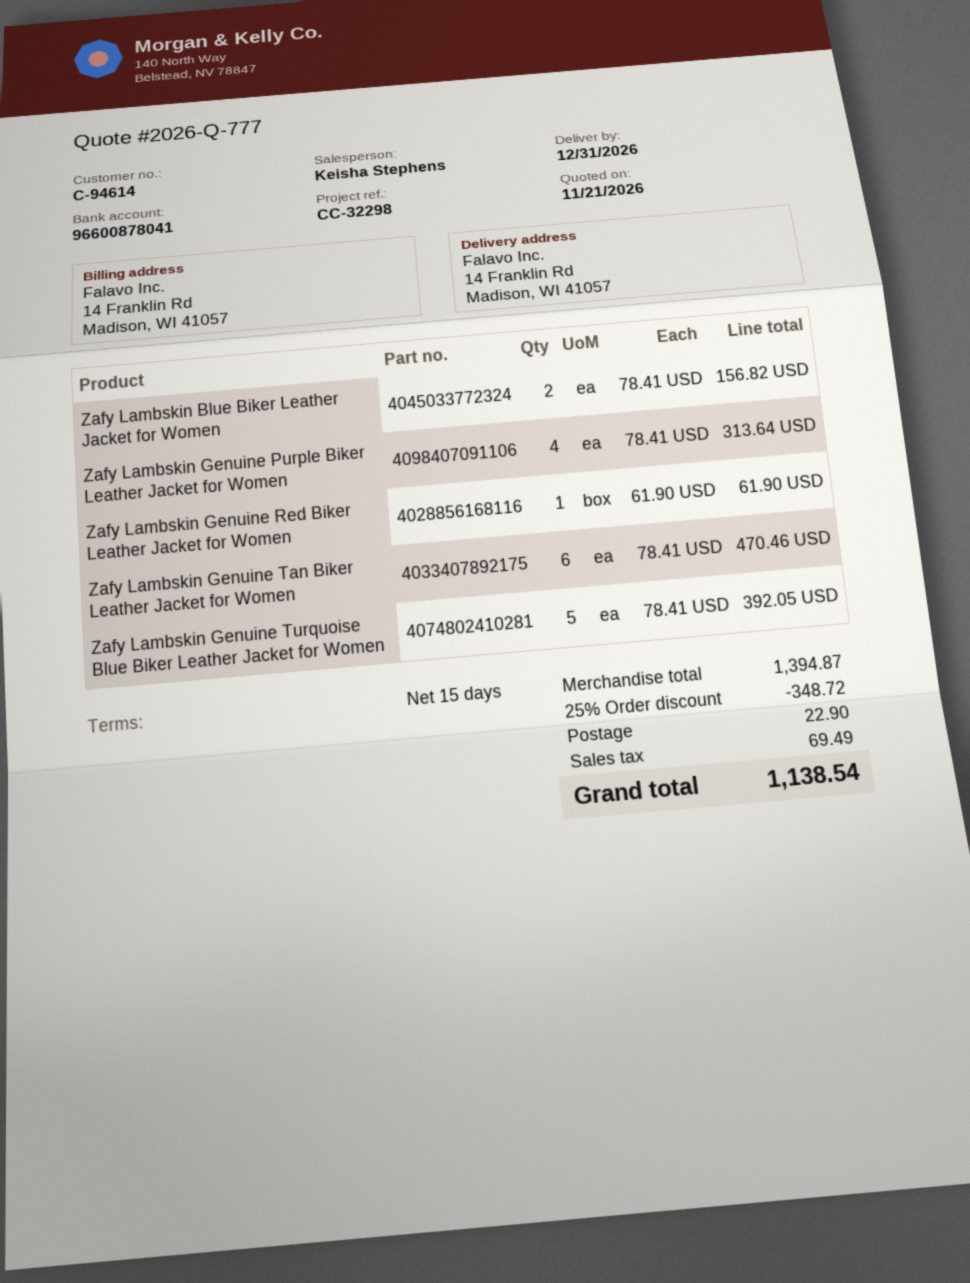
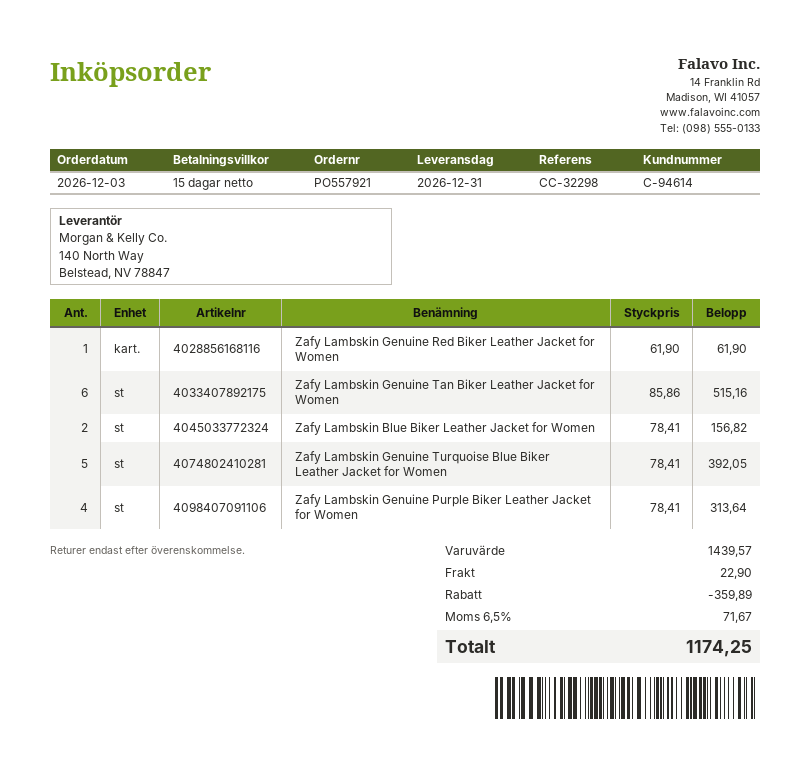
Zafy Lambskin Genuine Tan Biker Leather Jacket for Women: 6 x 78.41 = 470.46 -> 6 x 85.86 = 515.16
subtotal: 1394.87 -> 1439.57
discount: 348.72 -> 359.89
tax: 69.49 -> 71.67
total: 1138.54 -> 1174.25

